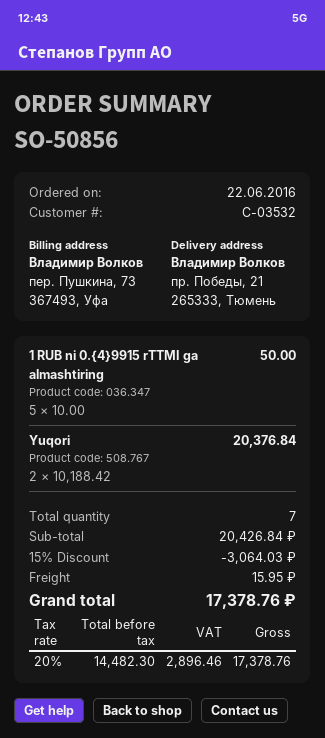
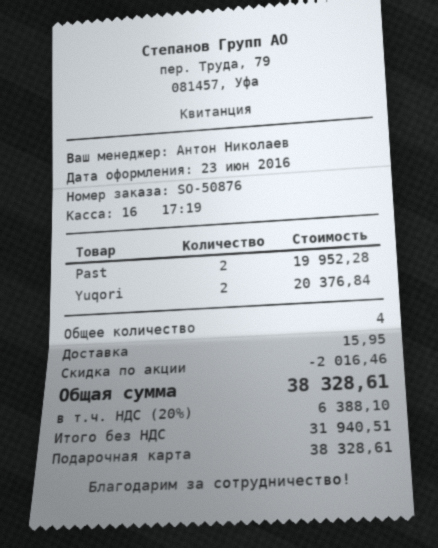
order number: SO-50856 -> SO-50876
order date: 2016-06-22 -> 2016-06-23
1 RUB ni 0.{4}9915 rTTMI ga almashtiring: 5 for 50.00 -> none
Past: none -> 2 for 19952.28
total quantity: 7 -> 4
discount: 3064.03 -> 2016.46
net: 14482.30 -> 31940.51
tax: 20% = 2896.46 -> 20% = 6388.10
total: 17378.76 -> 38328.61

